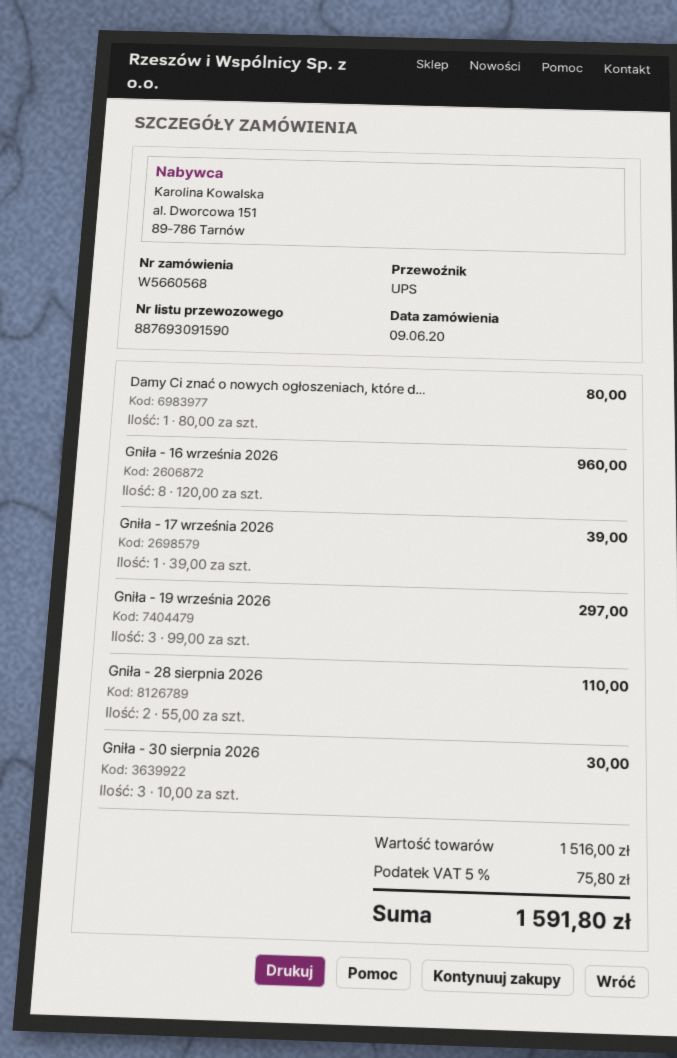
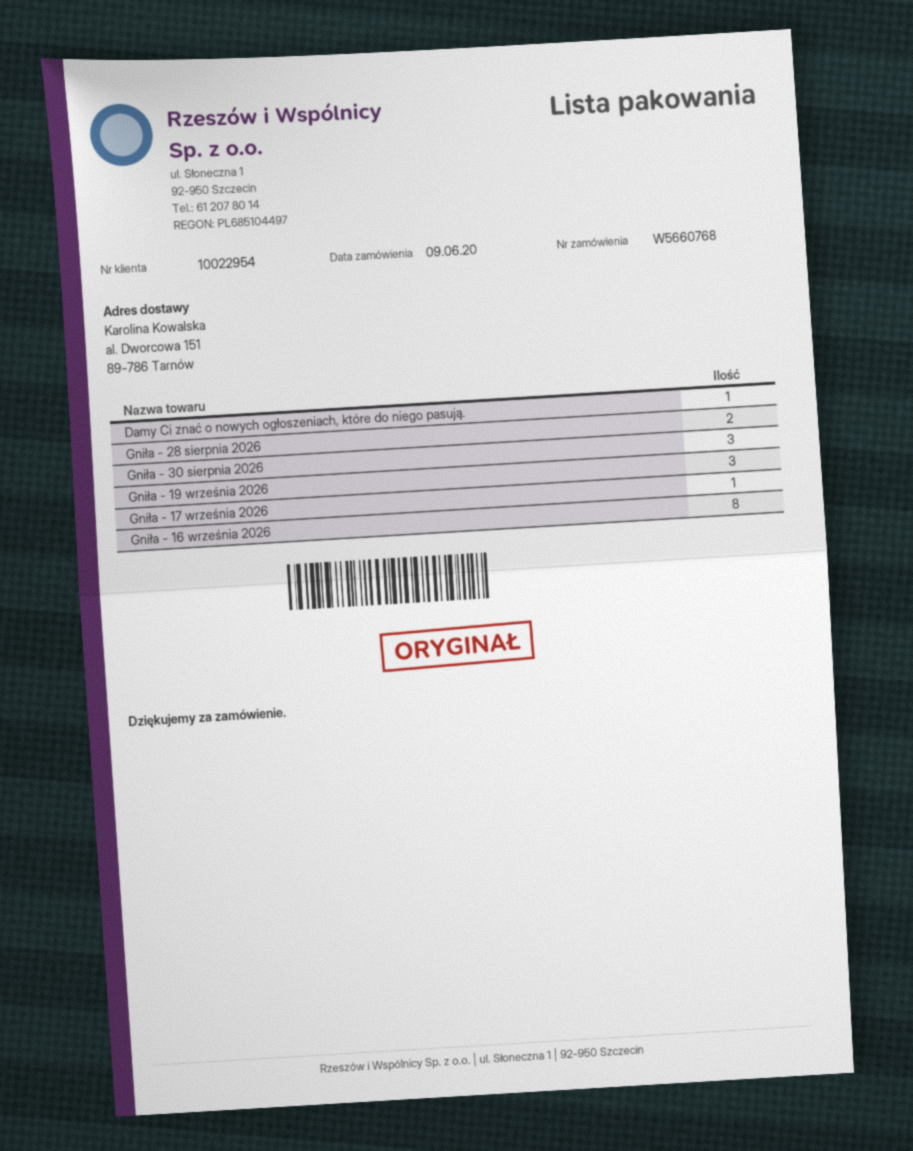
order number: W5660568 -> W5660768

